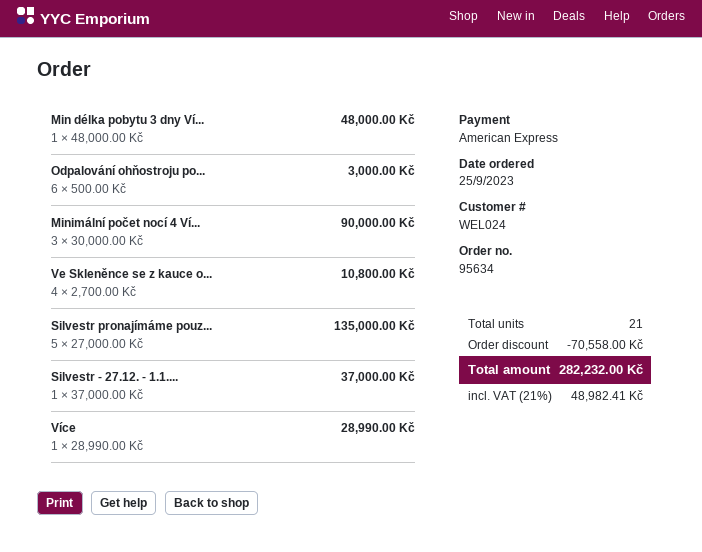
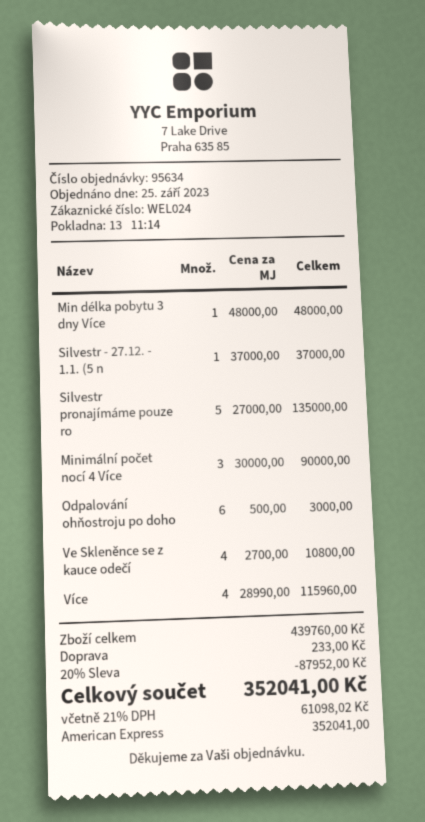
Více: 1 x 28990.00 = 28990.00 -> 4 x 28990.00 = 115960.00
discount: 70558.00 -> 87952.00
shipping: none -> 233.00
tax: 21% = 48982.41 -> 21% = 61098.02
total: 282232.00 -> 352041.00

